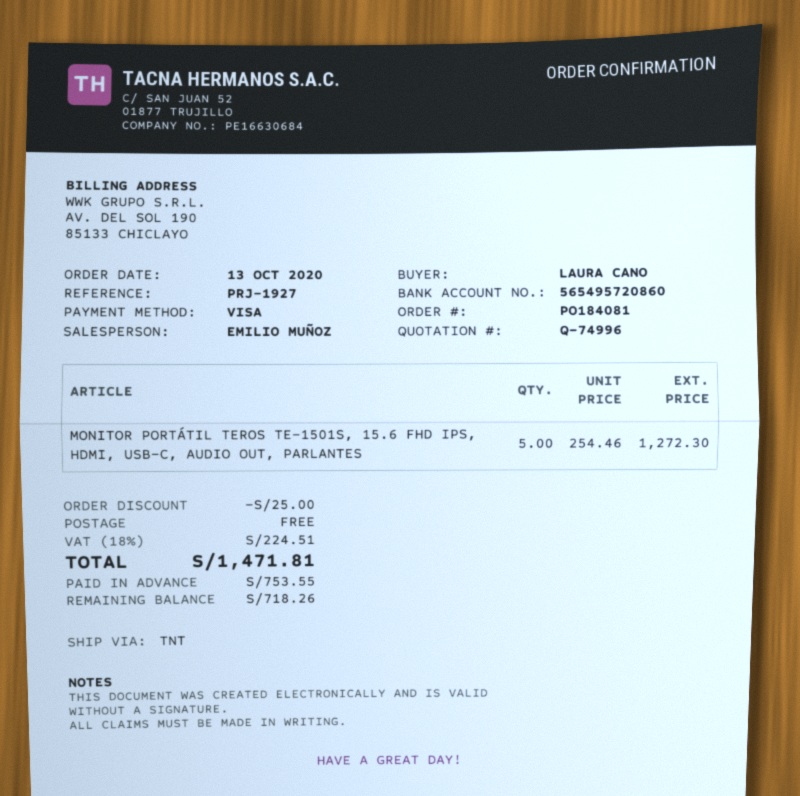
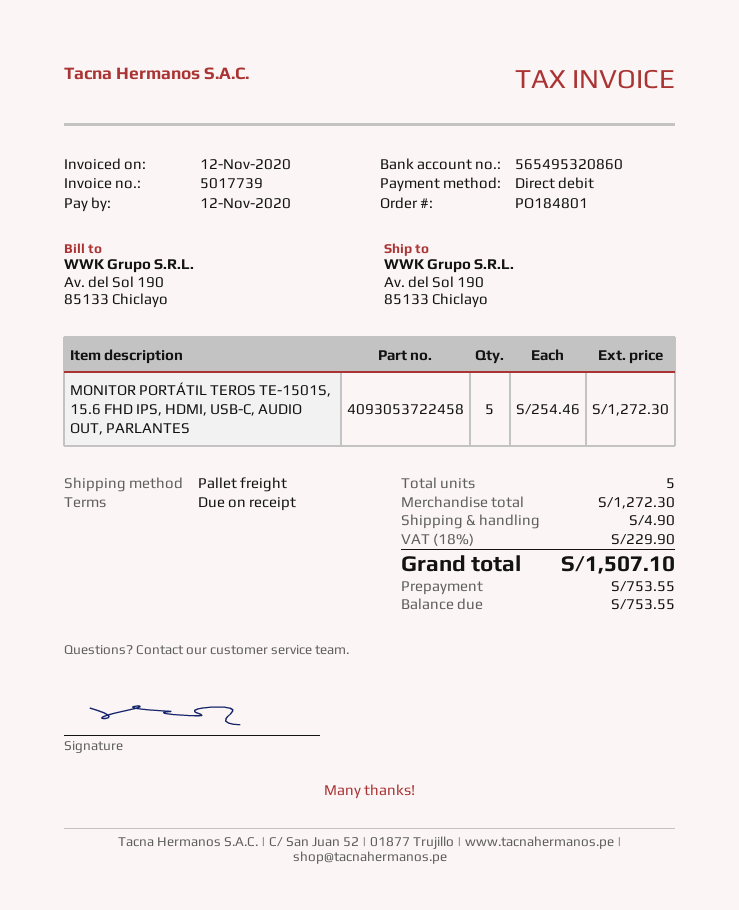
order number: PO184081 -> PO184801
payment method: Visa -> direct debit
bank account: 565495720860 -> 565495320860
shipping method: TNT -> pallet freight
discount: 25.00 -> none
shipping: 0.00 -> 4.90
tax: 18% = 224.51 -> 18% = 229.90
total: 1471.81 -> 1507.10
balance: 718.26 -> 753.55

